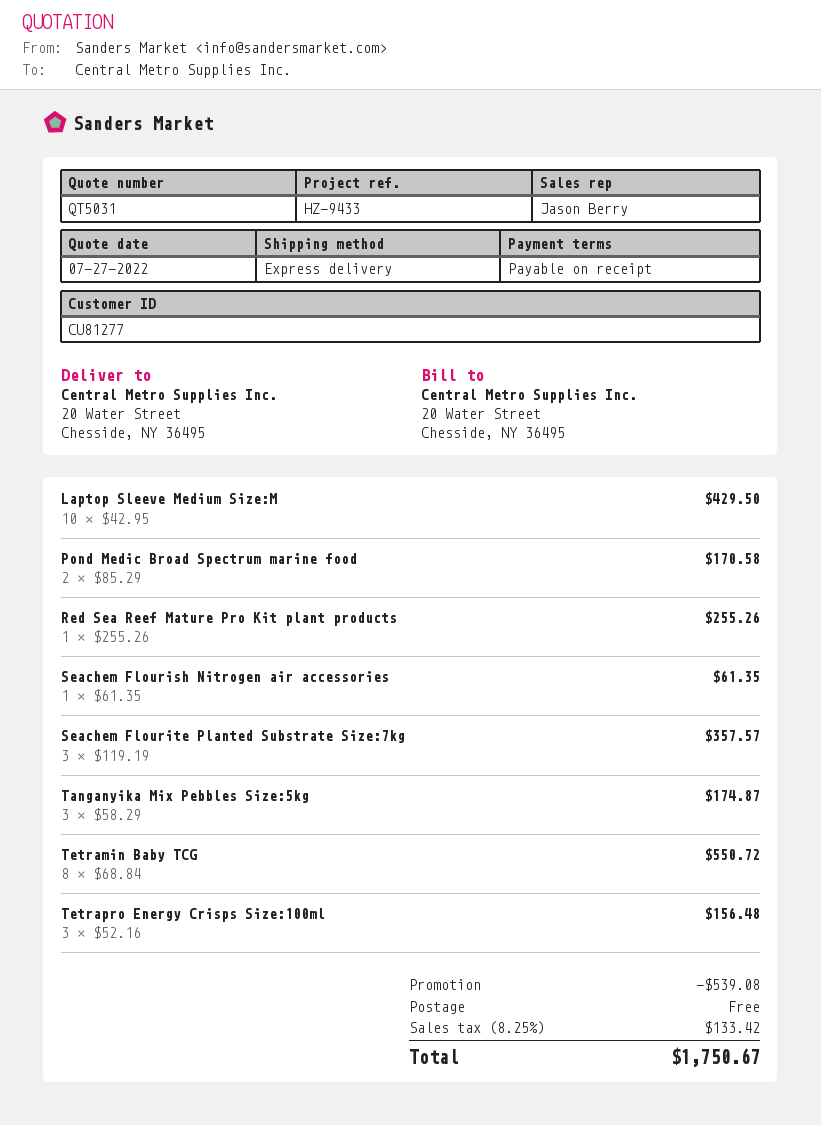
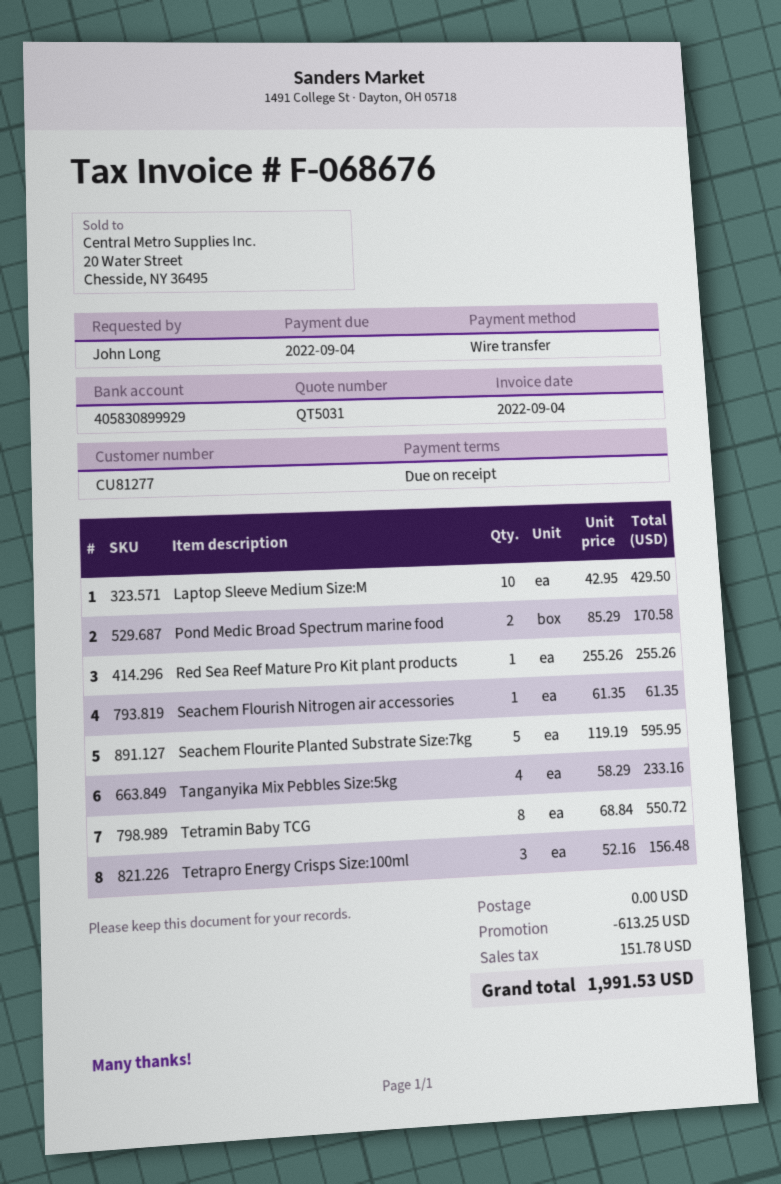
Seachem Flourite Planted Substrate Size:7kg: 3 x 119.19 = 357.57 -> 5 x 119.19 = 595.95
Tanganyika Mix Pebbles Size:5kg: 3 x 58.29 = 174.87 -> 4 x 58.29 = 233.16
discount: 539.08 -> 613.25
tax: 133.42 -> 151.78
total: 1750.67 -> 1991.53

